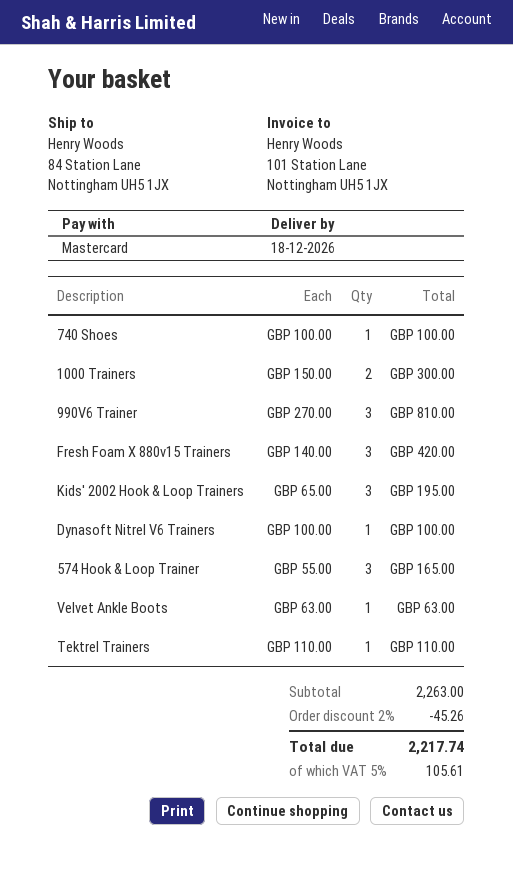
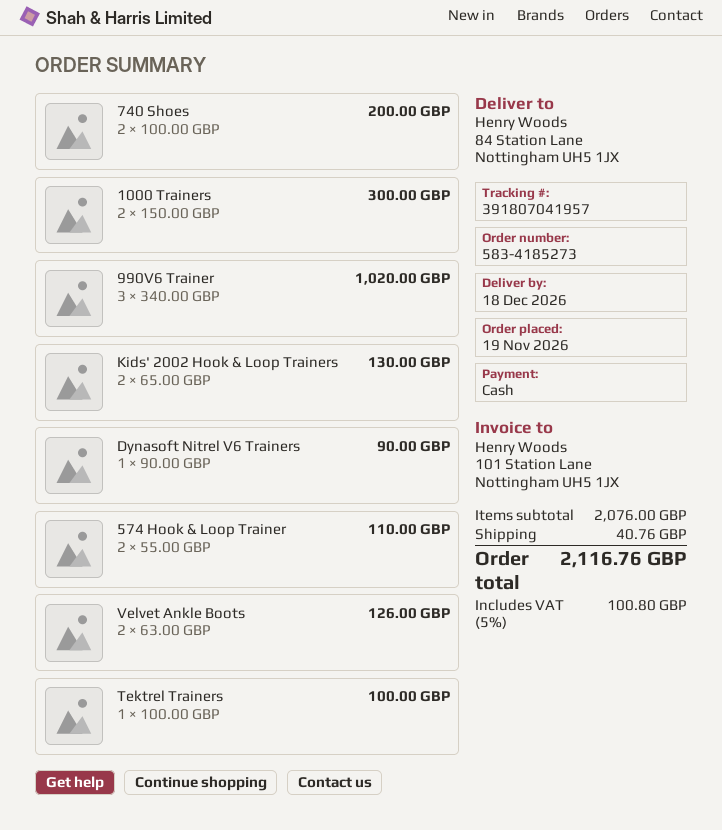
payment method: Mastercard -> cash
740 Shoes: 1 x 100.00 = 100.00 -> 2 x 100.00 = 200.00
990V6 Trainer: 3 x 270.00 = 810.00 -> 3 x 340.00 = 1020.00
Fresh Foam X 880v15 Trainers: 3 x 140.00 = 420.00 -> none
Kids' 2002 Hook & Loop Trainers: 3 x 65.00 = 195.00 -> 2 x 65.00 = 130.00
Dynasoft Nitrel V6 Trainers: 1 x 100.00 = 100.00 -> 1 x 90.00 = 90.00
574 Hook & Loop Trainer: 3 x 55.00 = 165.00 -> 2 x 55.00 = 110.00
Velvet Ankle Boots: 1 x 63.00 = 63.00 -> 2 x 63.00 = 126.00
Tektrel Trainers: 1 x 110.00 = 110.00 -> 1 x 100.00 = 100.00
subtotal: 2263.00 -> 2076.00
discount: 2% = 45.26 -> none
shipping: none -> 40.76
tax: 5% = 105.61 -> 5% = 100.80
total: 2217.74 -> 2116.76

